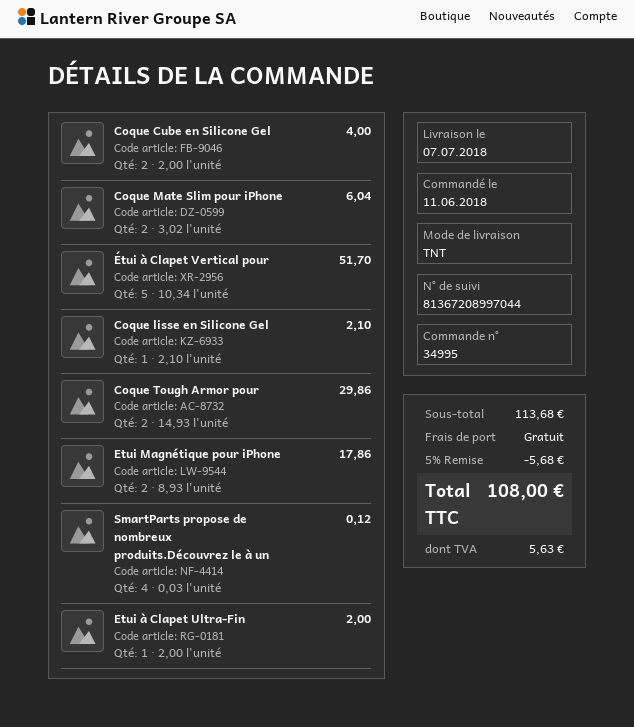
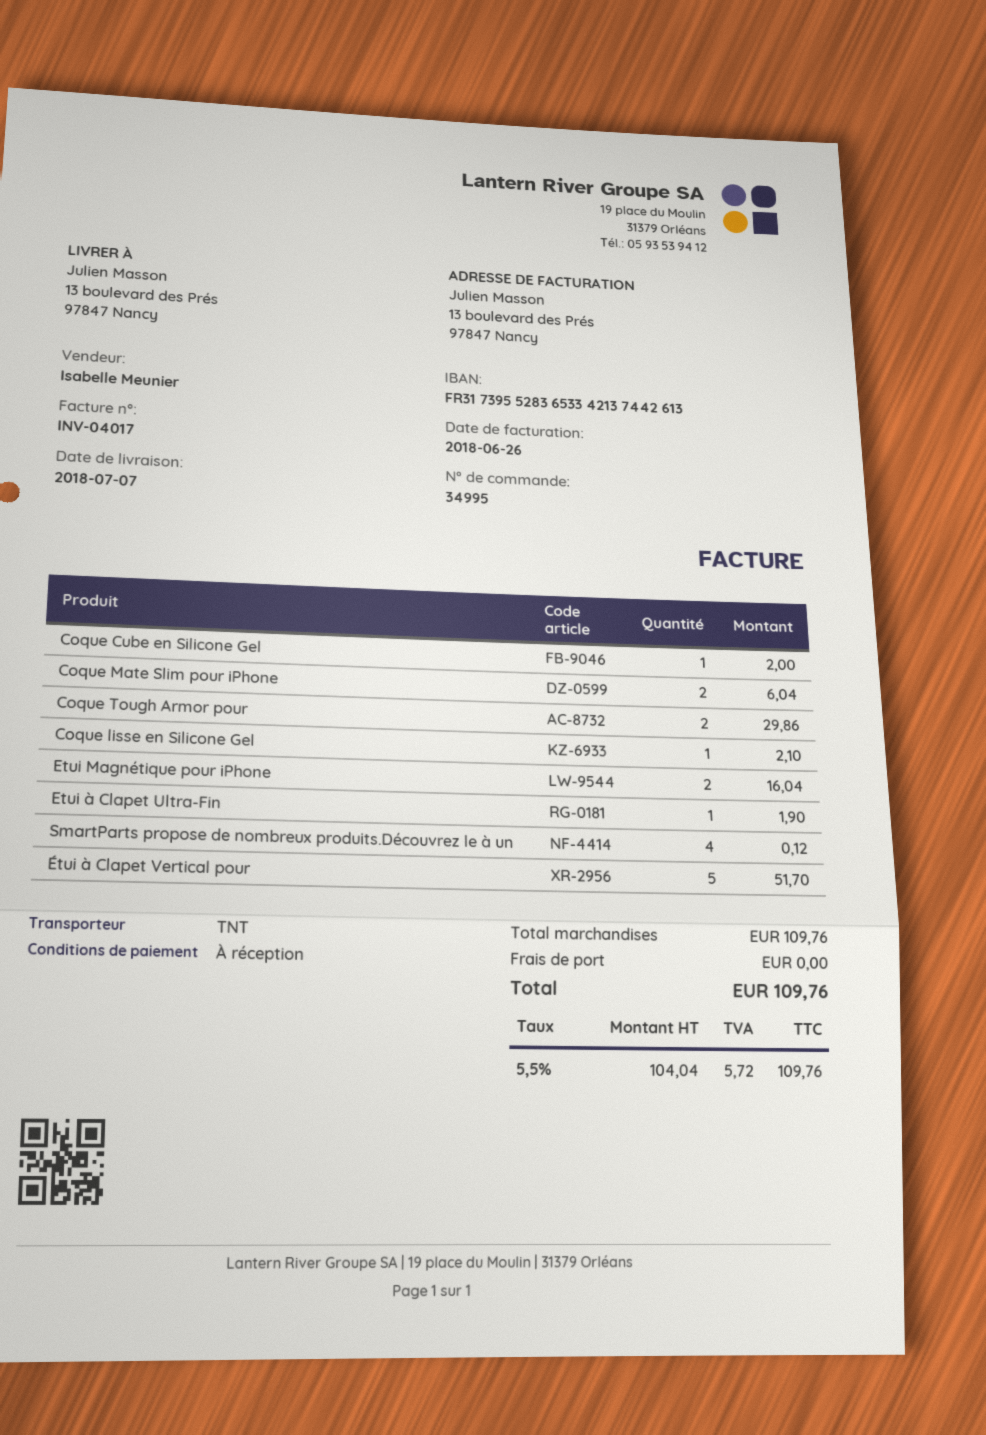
Coque Cube en Silicone Gel: 2 for 4.00 -> 1 for 2.00
Etui Magnétique pour iPhone: 2 for 17.86 -> 2 for 16.04
Etui à Clapet Ultra-Fin: 1 for 2.00 -> 1 for 1.90
subtotal: 113.68 -> 109.76
discount: 5% = 5.68 -> none
tax: 5.63 -> 5.72
total: 108.00 -> 109.76

